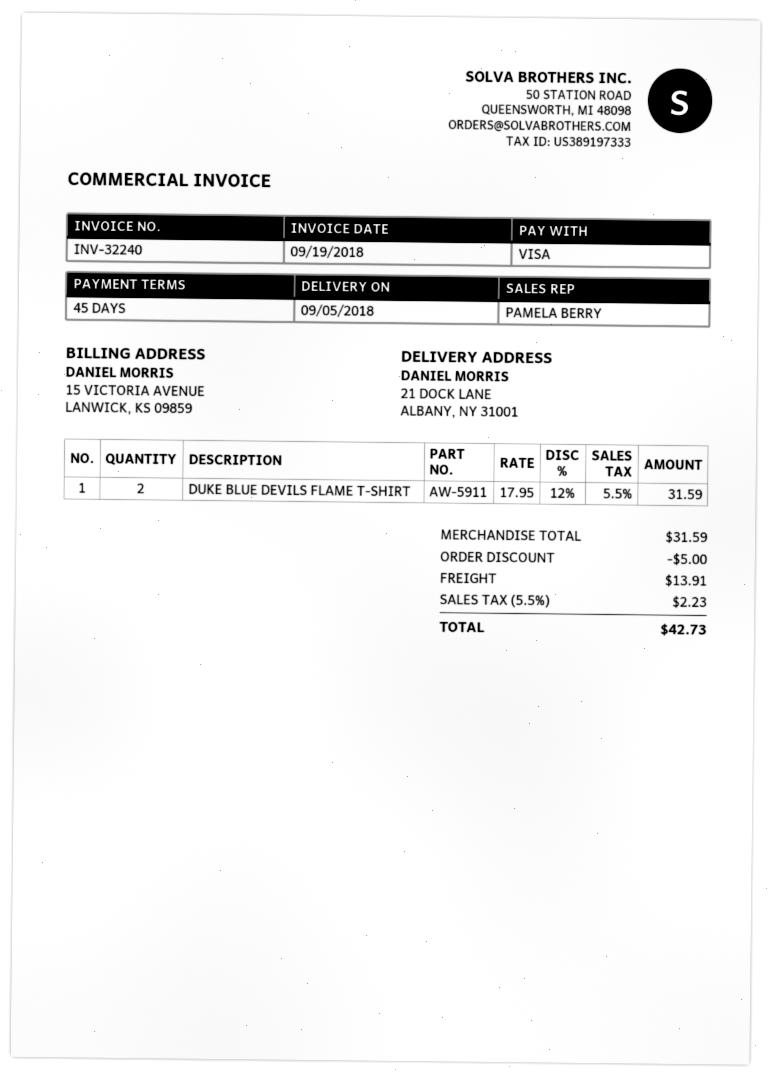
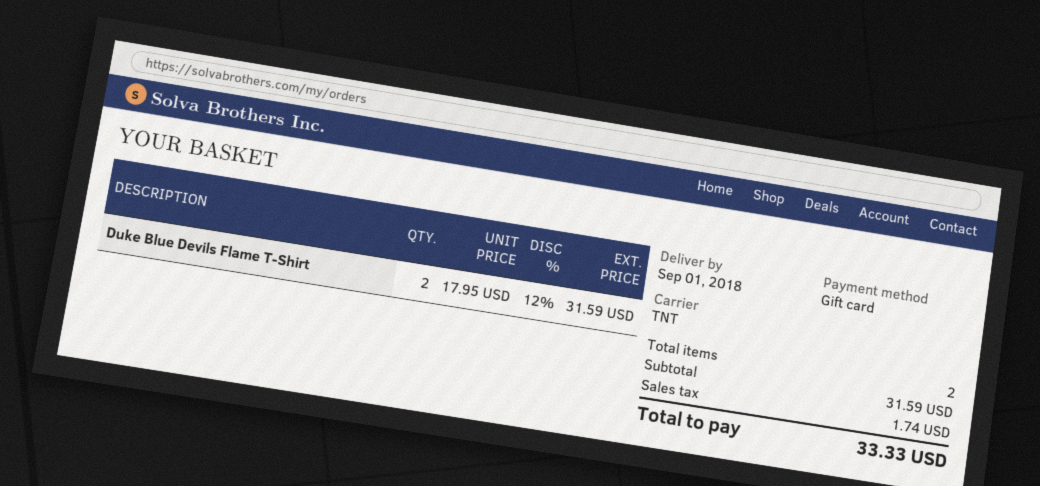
delivery date: 2018-09-05 -> 2018-09-01
payment method: Visa -> gift card
discount: 5.00 -> none
shipping: 13.91 -> none
tax: 2.23 -> 1.74
total: 42.73 -> 33.33

